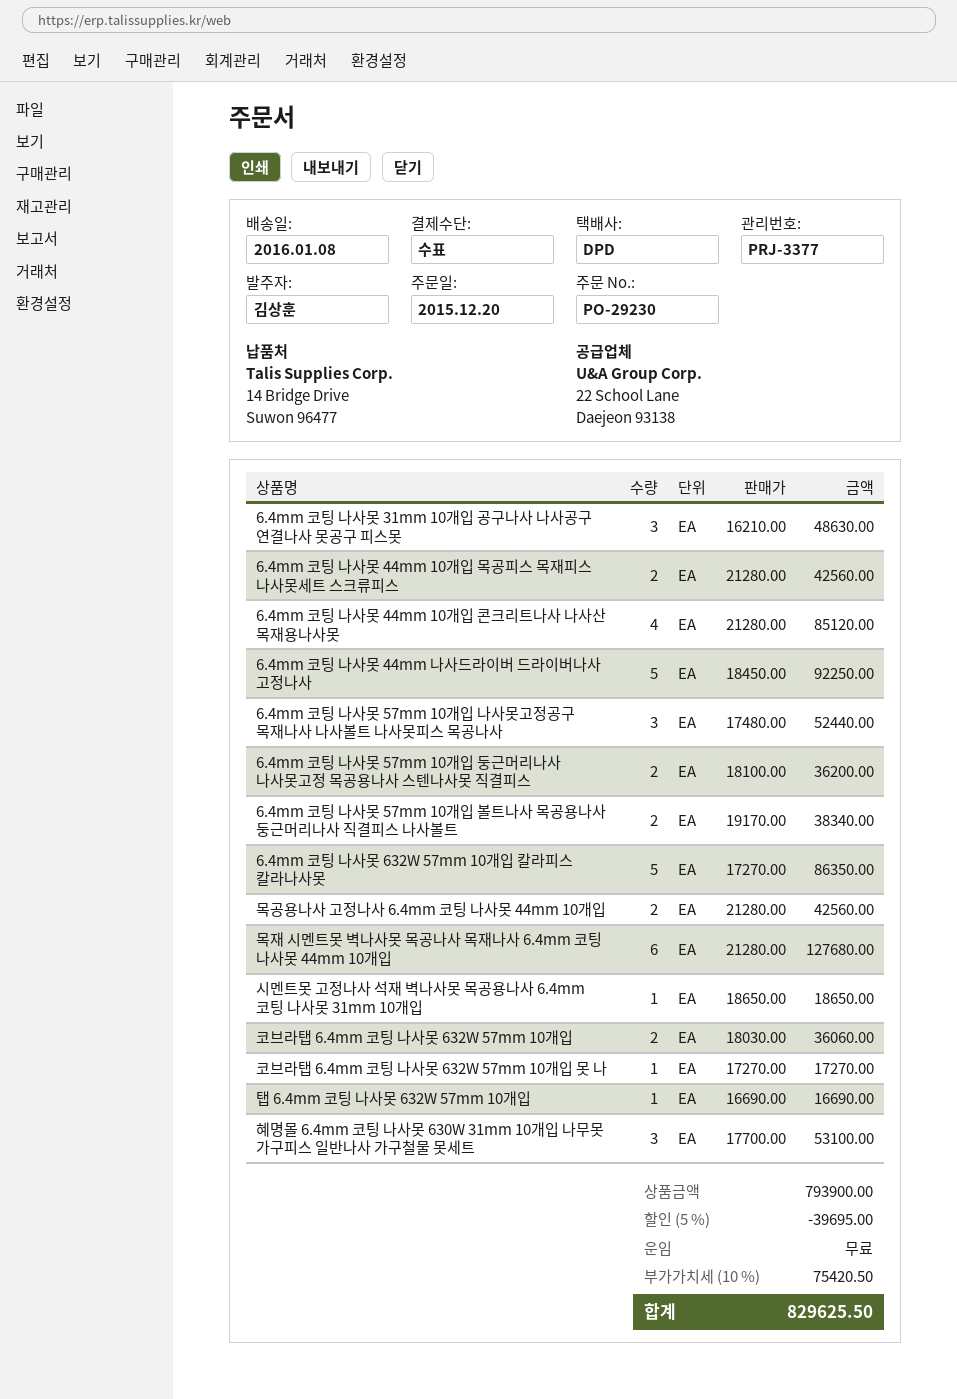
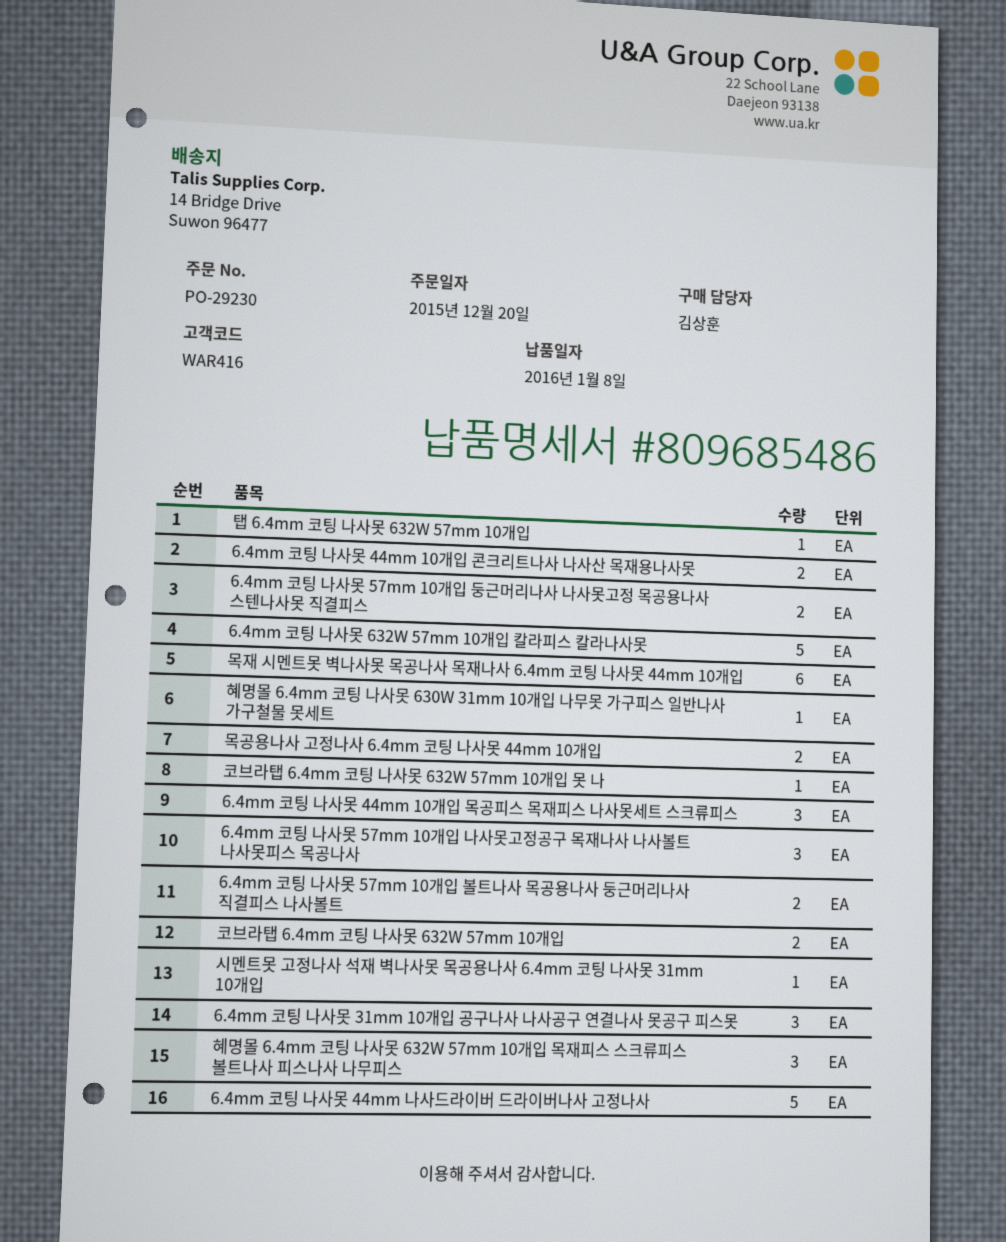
6.4mm 코팅 나사못 44mm 10개입 목공피스 목재피스 나사못세트 스크류피스: 2 -> 3
6.4mm 코팅 나사못 44mm 10개입 콘크리트나사 나사산 목재용나사못: 4 -> 2
혜명몰 6.4mm 코팅 나사못 630W 31mm 10개입 나무못 가구피스 일반나사 가구철물 못세트: 3 -> 1
혜명몰 6.4mm 코팅 나사못 632W 57mm 10개입 목재피스 스크류피스 볼트나사 피스나사 나무피스: none -> 3

